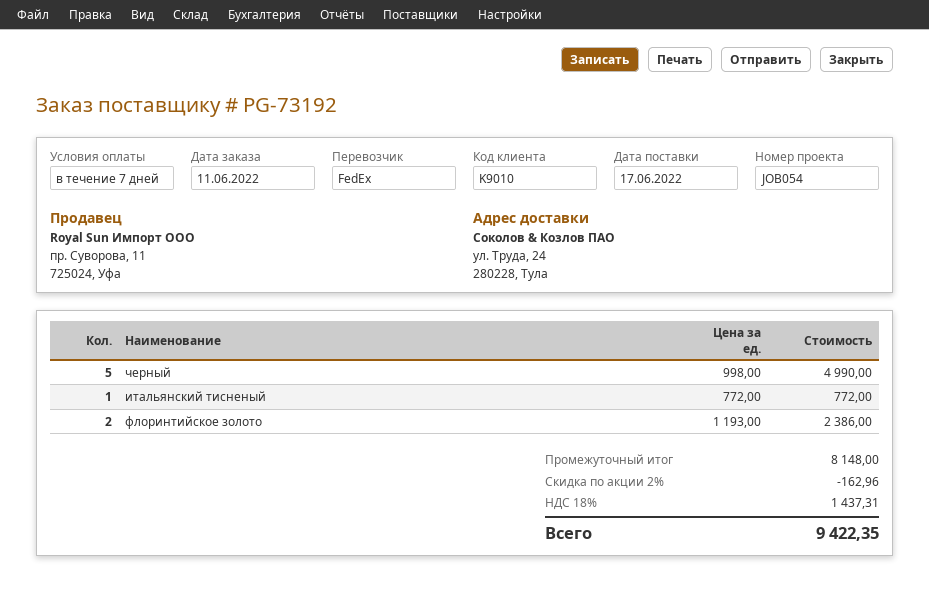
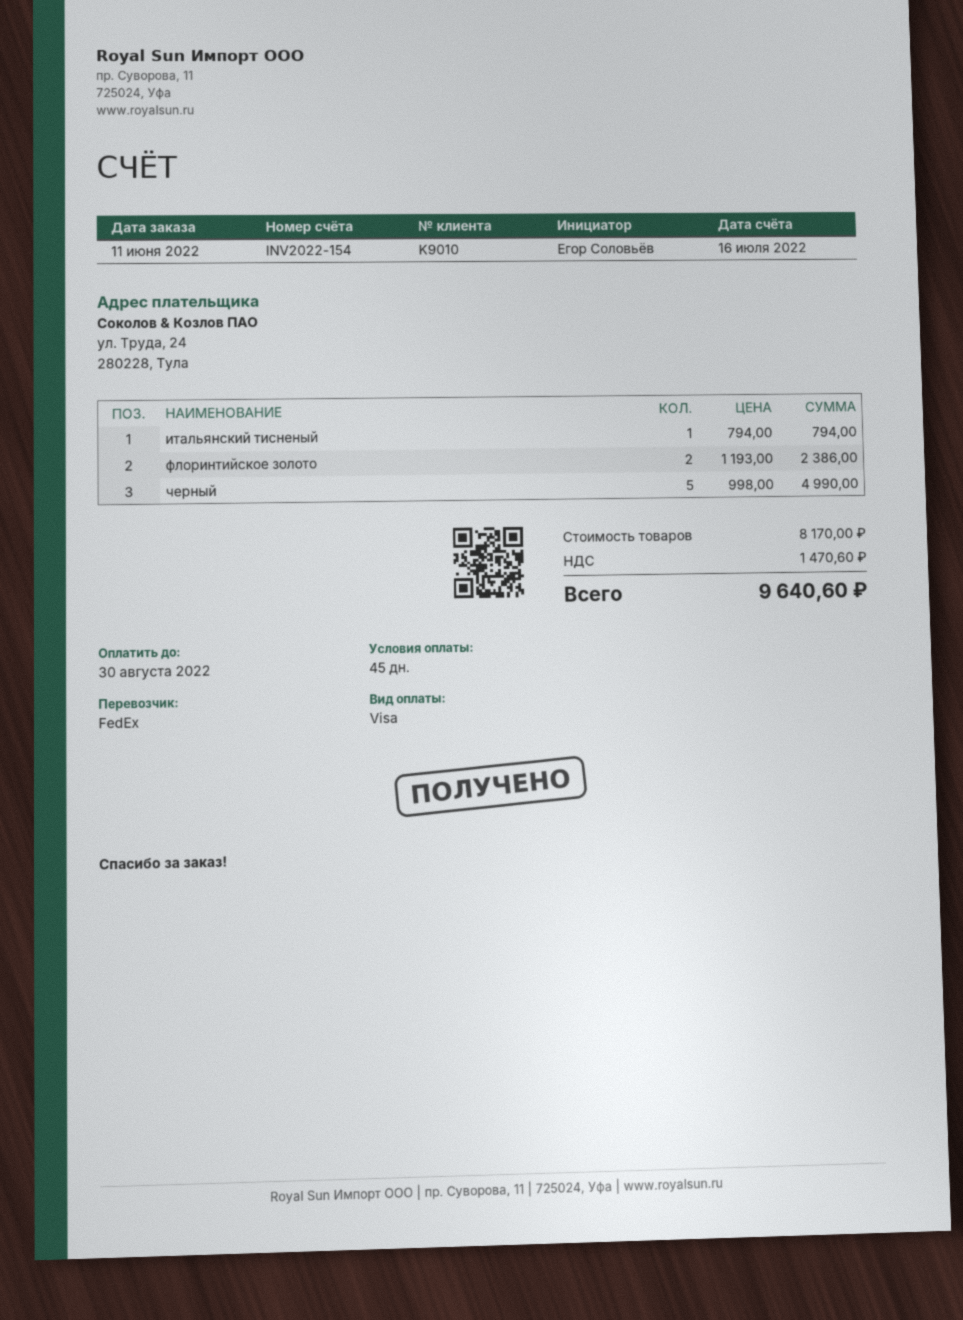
payment terms: 7 days -> 45 days
итальянский тисненый: 1 x 772.00 = 772.00 -> 1 x 794.00 = 794.00
subtotal: 8148.00 -> 8170.00
discount: 2% = 162.96 -> none
tax: 1437.31 -> 1470.60
total: 9422.35 -> 9640.60

